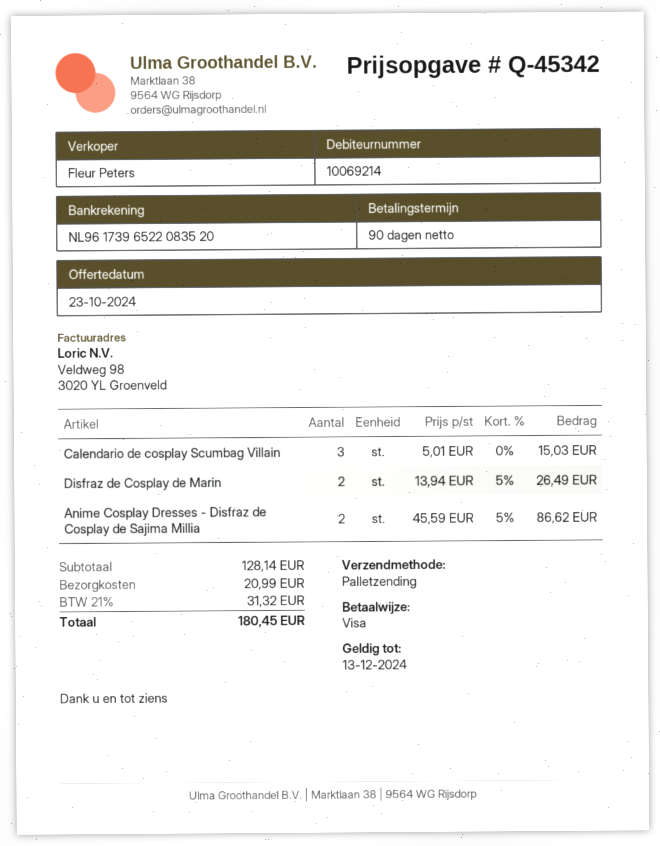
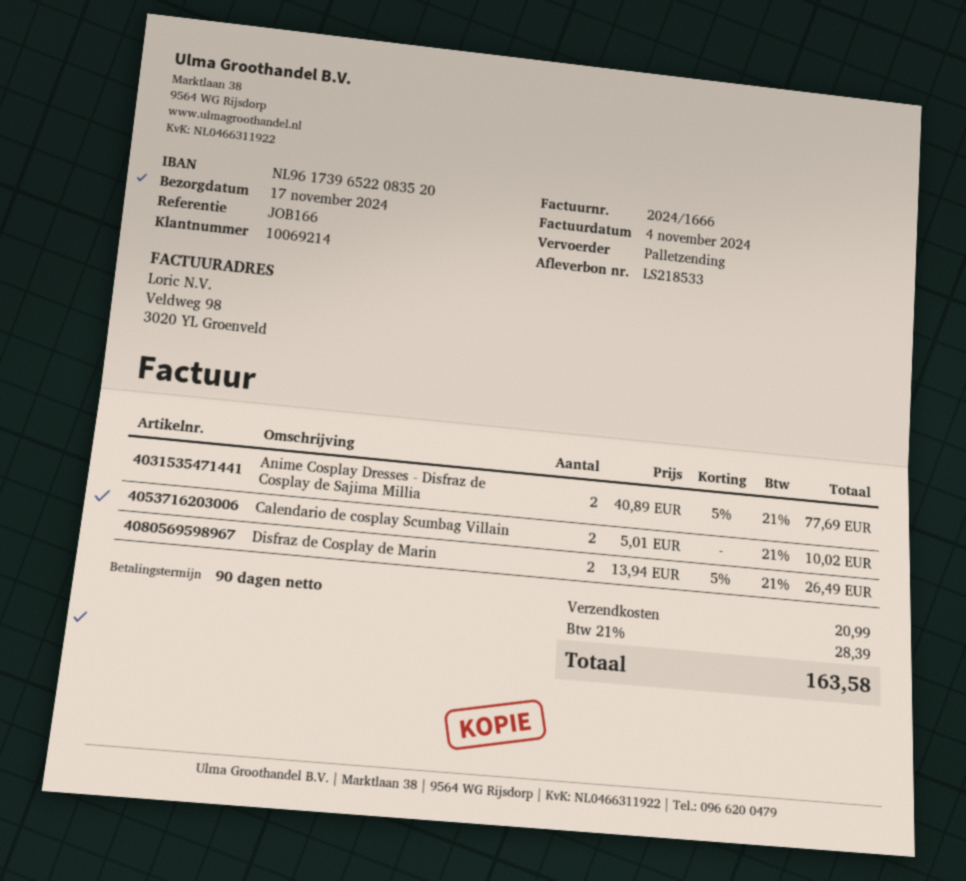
Calendario de cosplay Scumbag Villain: 3 x 5.01 = 15.03 -> 2 x 5.01 = 10.02
Anime Cosplay Dresses - Disfraz de Cosplay de Sajima Millia: 2 x 45.59 - 5% = 86.62 -> 2 x 40.89 - 5% = 77.69
tax: 21% = 31.32 -> 21% = 28.39
total: 180.45 -> 163.58

